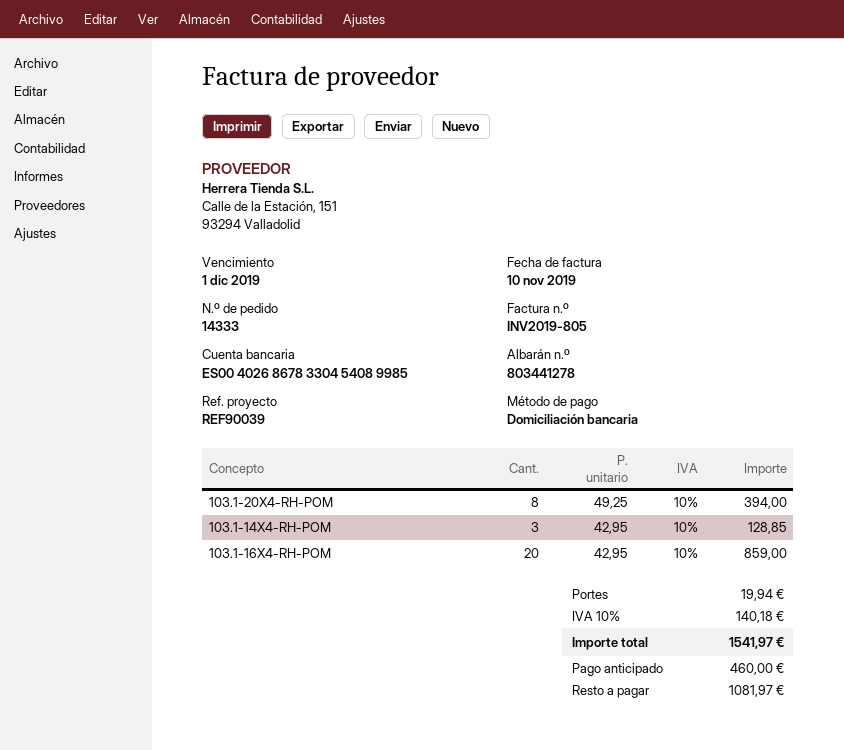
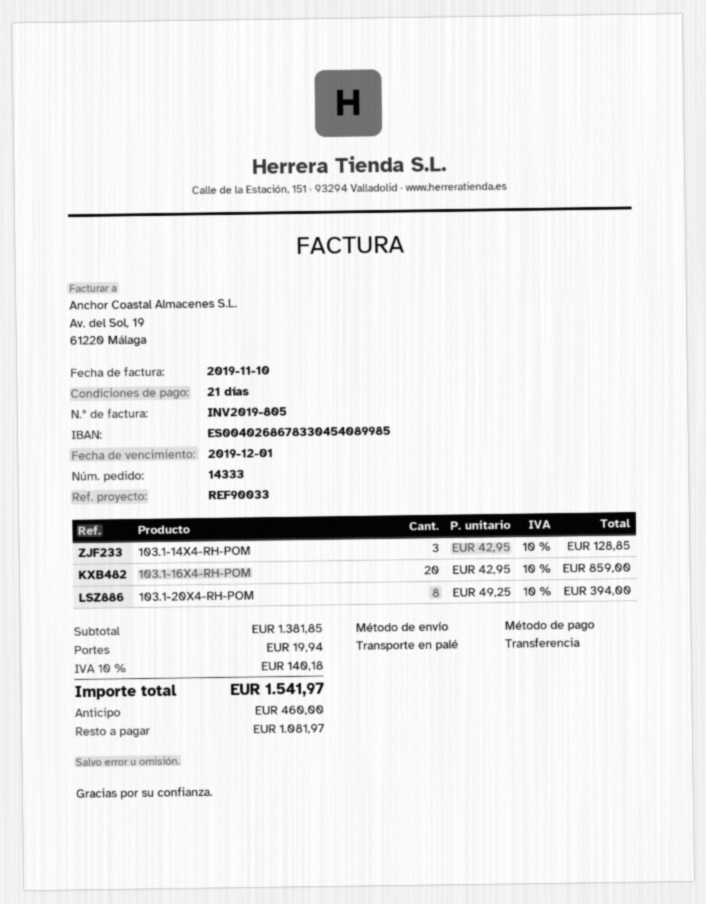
reference: REF90039 -> REF90033
payment method: direct debit -> bank transfer

